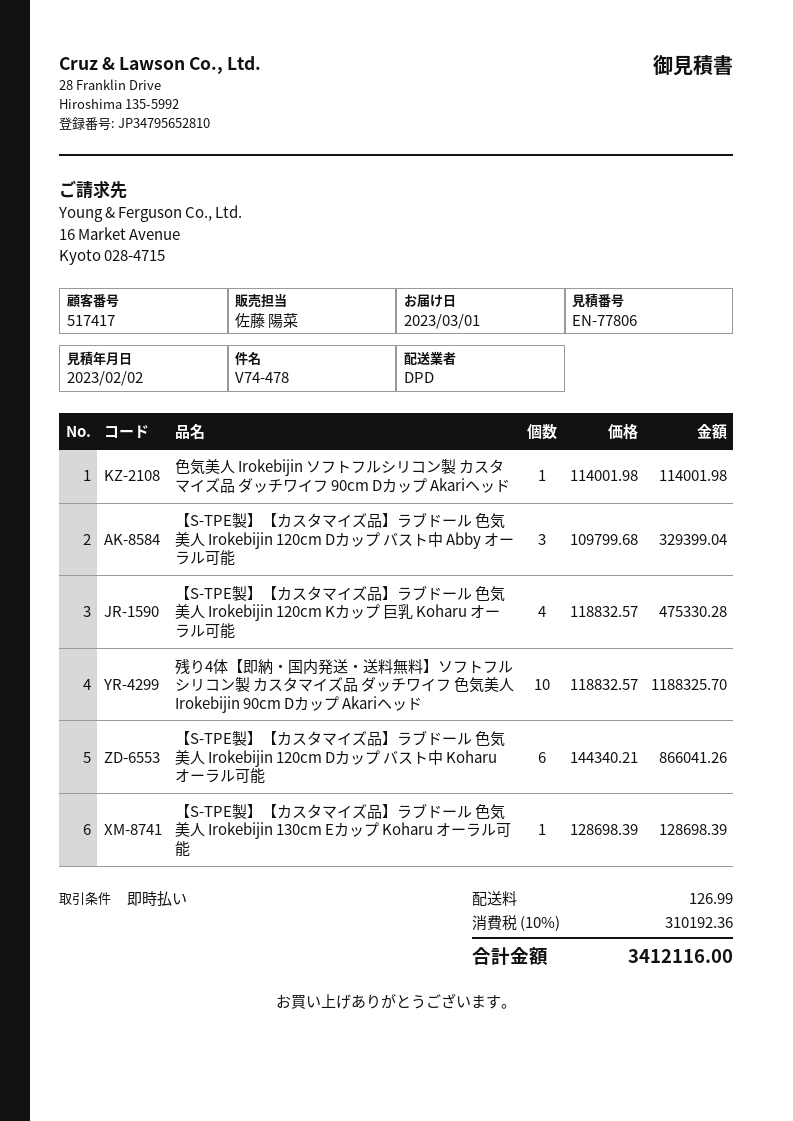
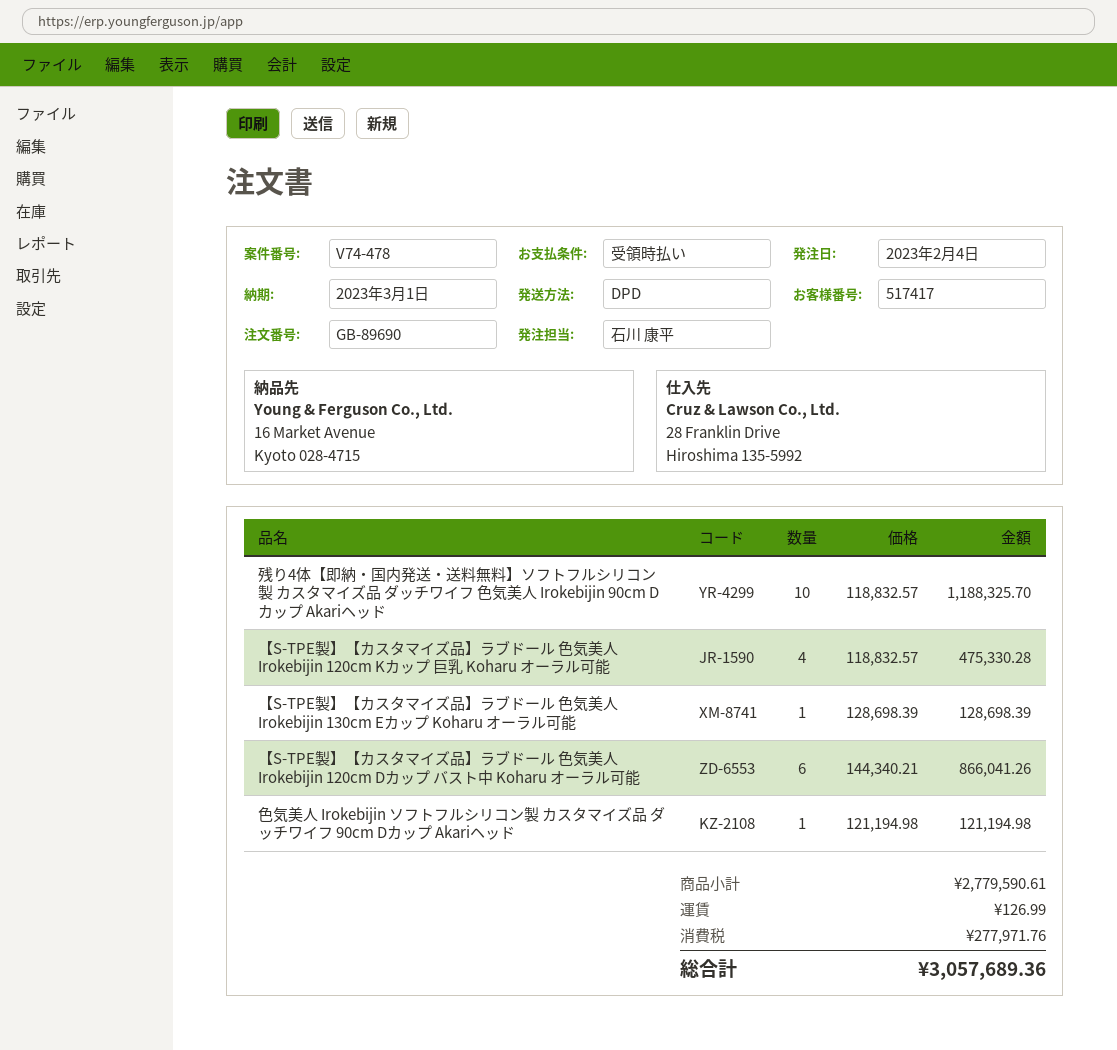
色気美人 Irokebijin ソフトフルシリコン製 カスタマイズ品 ダッチワイフ 90cm Dカップ Akariヘッド: 1 x 114001.98 = 114001.98 -> 1 x 121194.98 = 121194.98
【S-TPE製】【カスタマイズ品】ラブドール 色気美人 Irokebijin 120cm Dカップ バスト中 Abby オーラル可能: 3 x 109799.68 = 329399.04 -> none
tax: 310192.36 -> 277971.76
total: 3412116.00 -> 3057689.36

